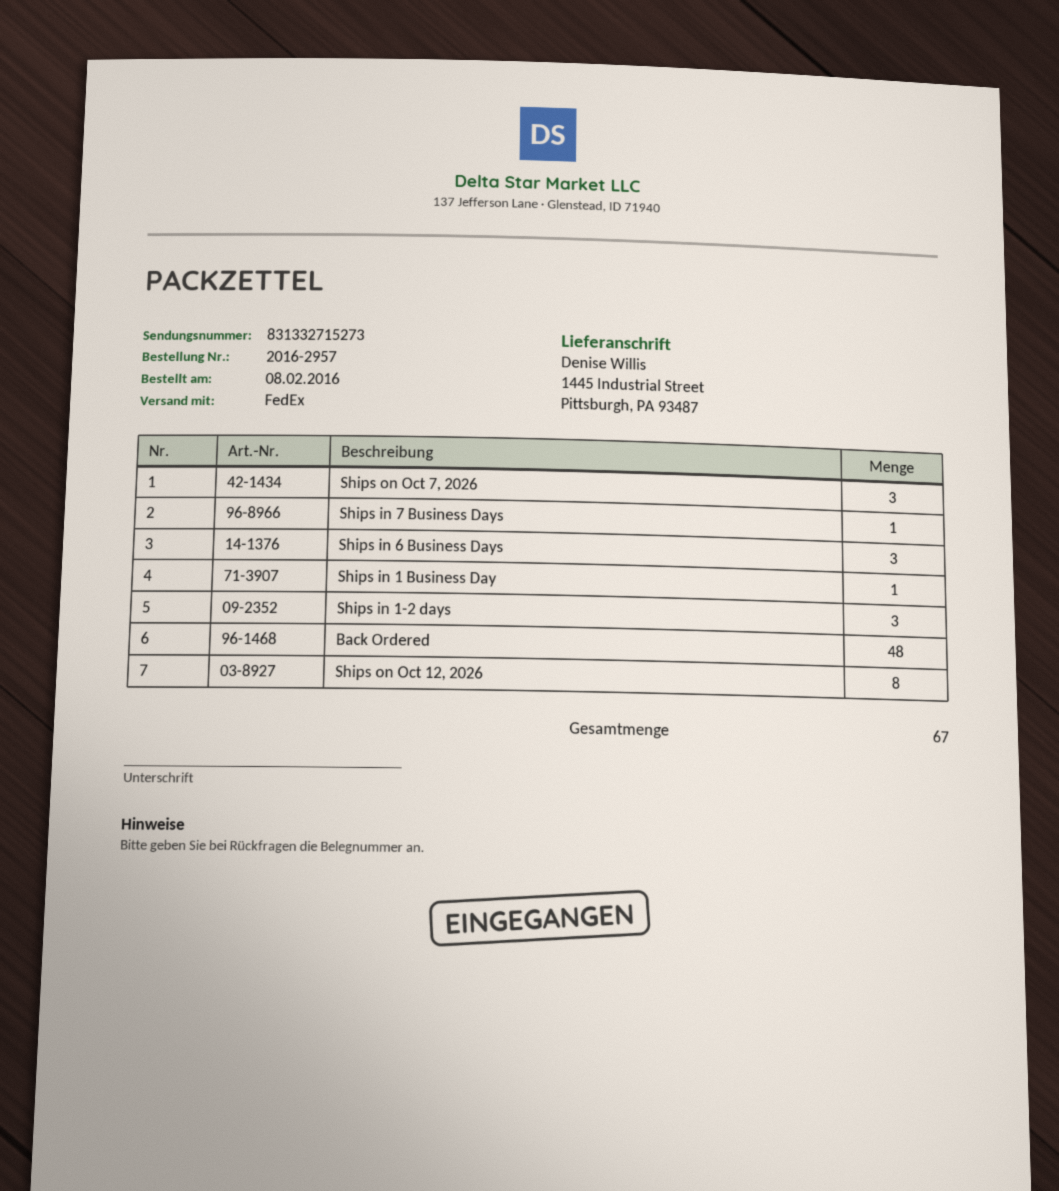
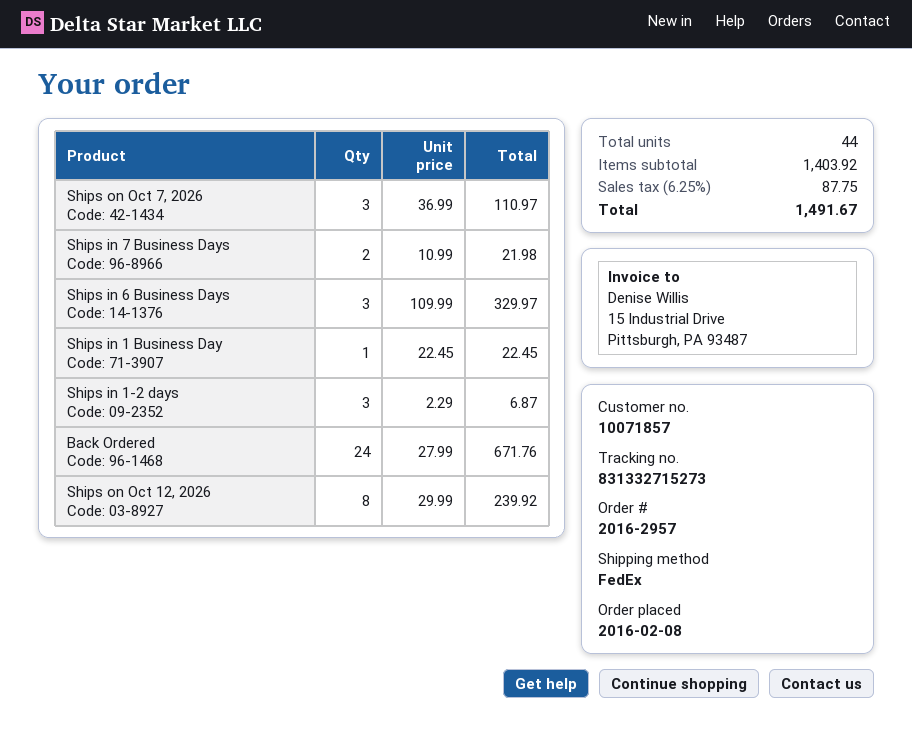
Ships in 7 Business Days: 1 -> 2
Back Ordered: 48 -> 24
total quantity: 67 -> 44

